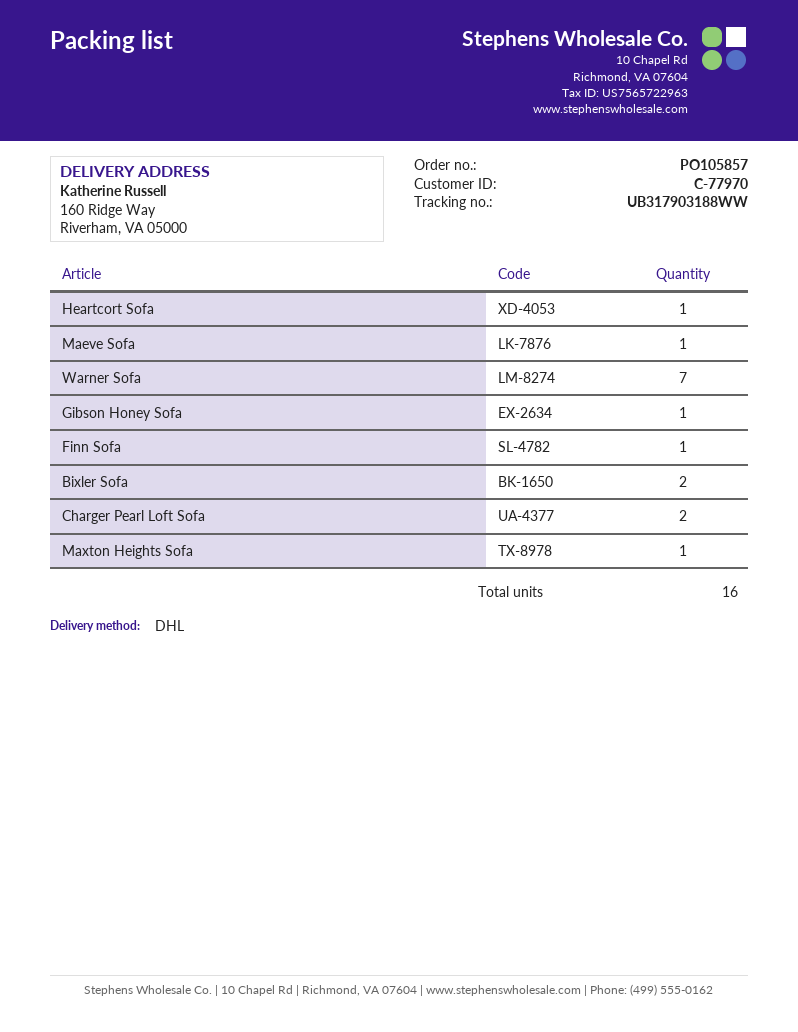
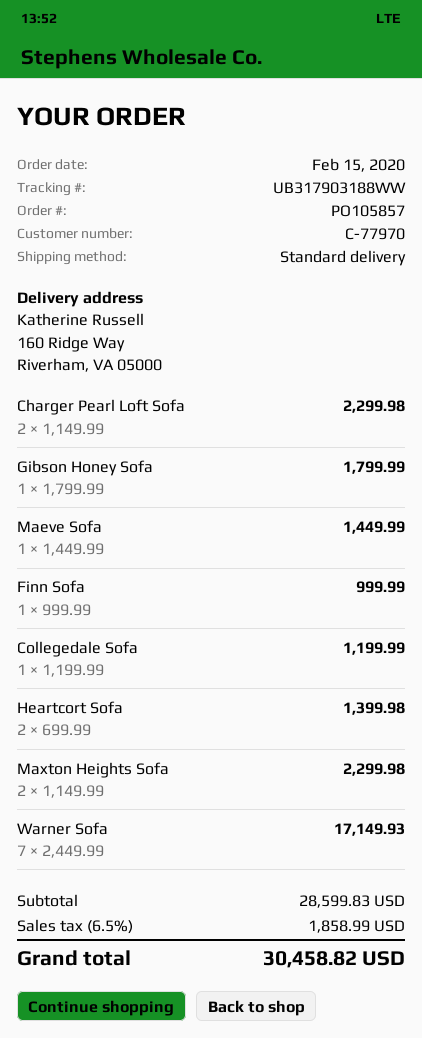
shipping method: DHL -> standard
Heartcort Sofa: 1 -> 2
Bixler Sofa: 2 -> none
Maxton Heights Sofa: 1 -> 2
Collegedale Sofa: none -> 1

